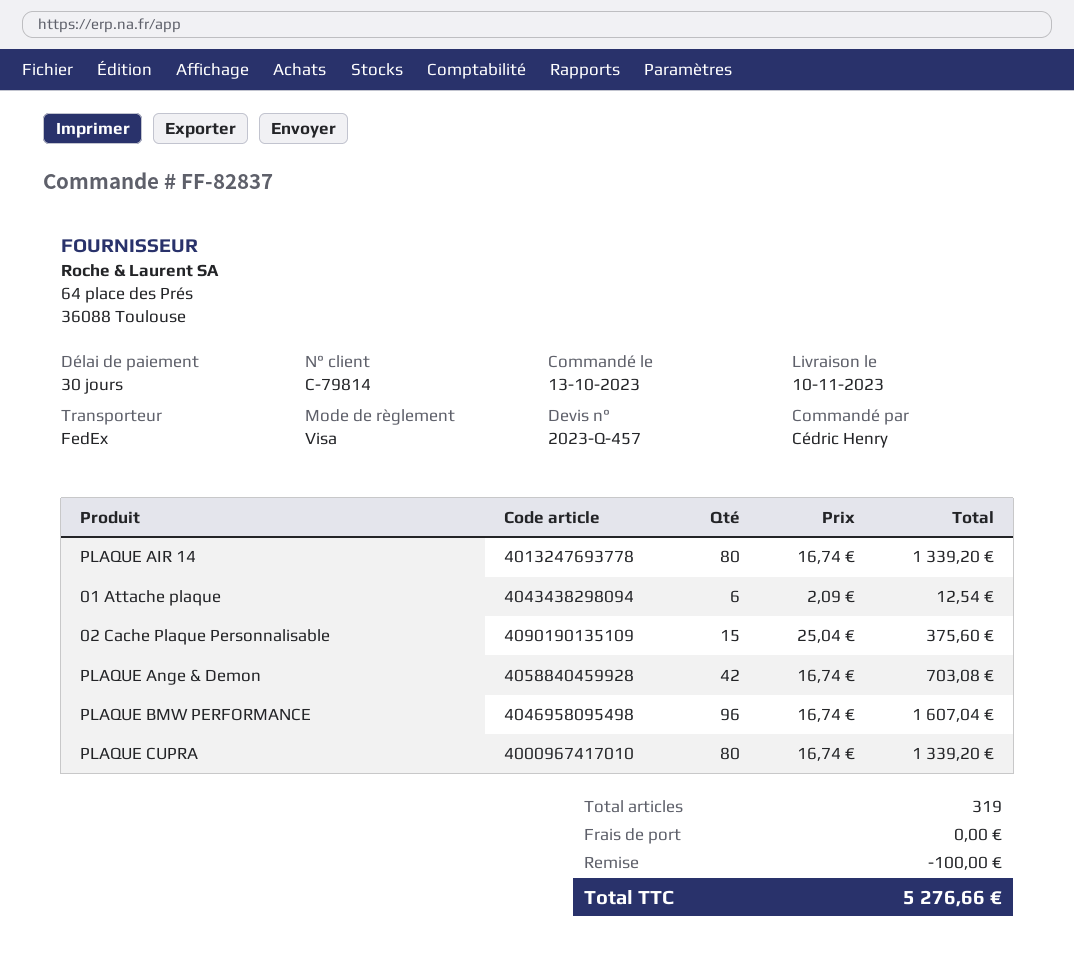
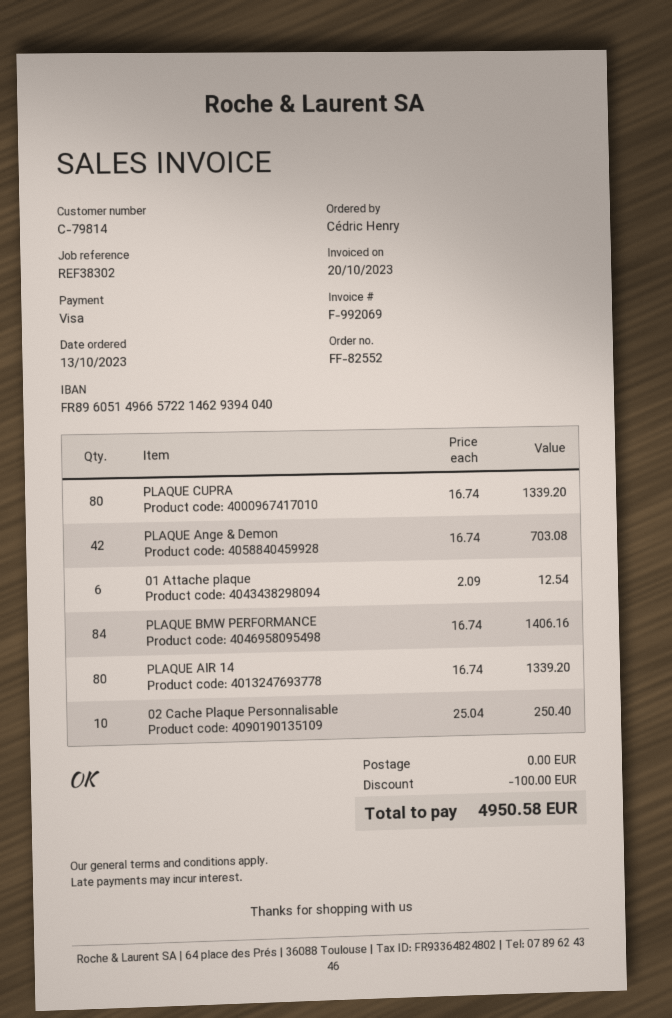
order number: FF-82837 -> FF-82552
02 Cache Plaque Personnalisable: 15 x 25.04 = 375.60 -> 10 x 25.04 = 250.40
PLAQUE BMW PERFORMANCE: 96 x 16.74 = 1607.04 -> 84 x 16.74 = 1406.16
total: 5276.66 -> 4950.58

